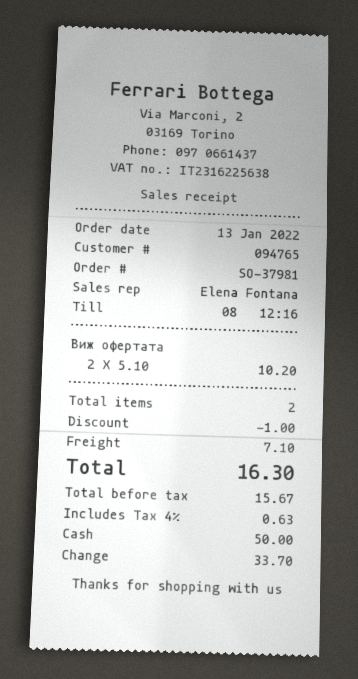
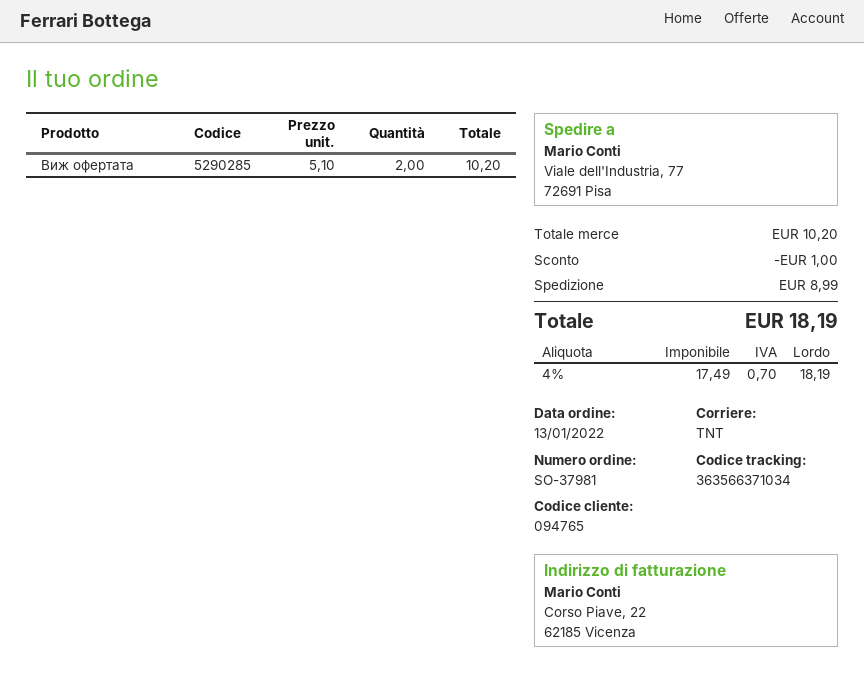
shipping: 7.10 -> 8.99
net: 15.67 -> 17.49
tax: 4% = 0.63 -> 4% = 0.70
total: 16.30 -> 18.19

